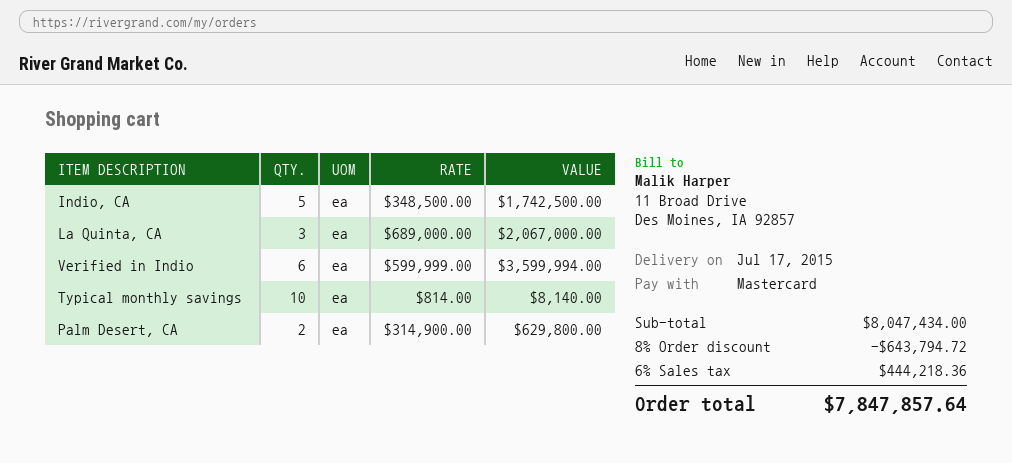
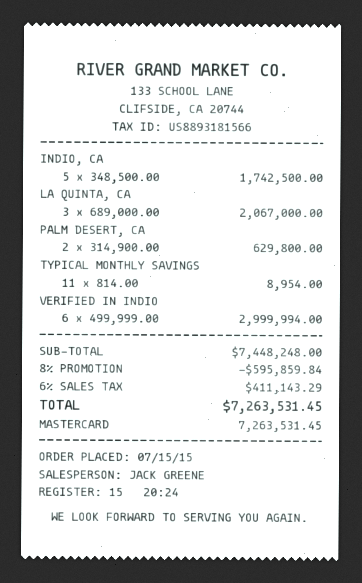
Verified in Indio: 6 x 599999.00 = 3599994.00 -> 6 x 499999.00 = 2999994.00
Typical monthly savings: 10 x 814.00 = 8140.00 -> 11 x 814.00 = 8954.00
subtotal: 8047434.00 -> 7448248.00
discount: 8% = 643794.72 -> 8% = 595859.84
tax: 6% = 444218.36 -> 6% = 411143.29
total: 7847857.64 -> 7263531.45

